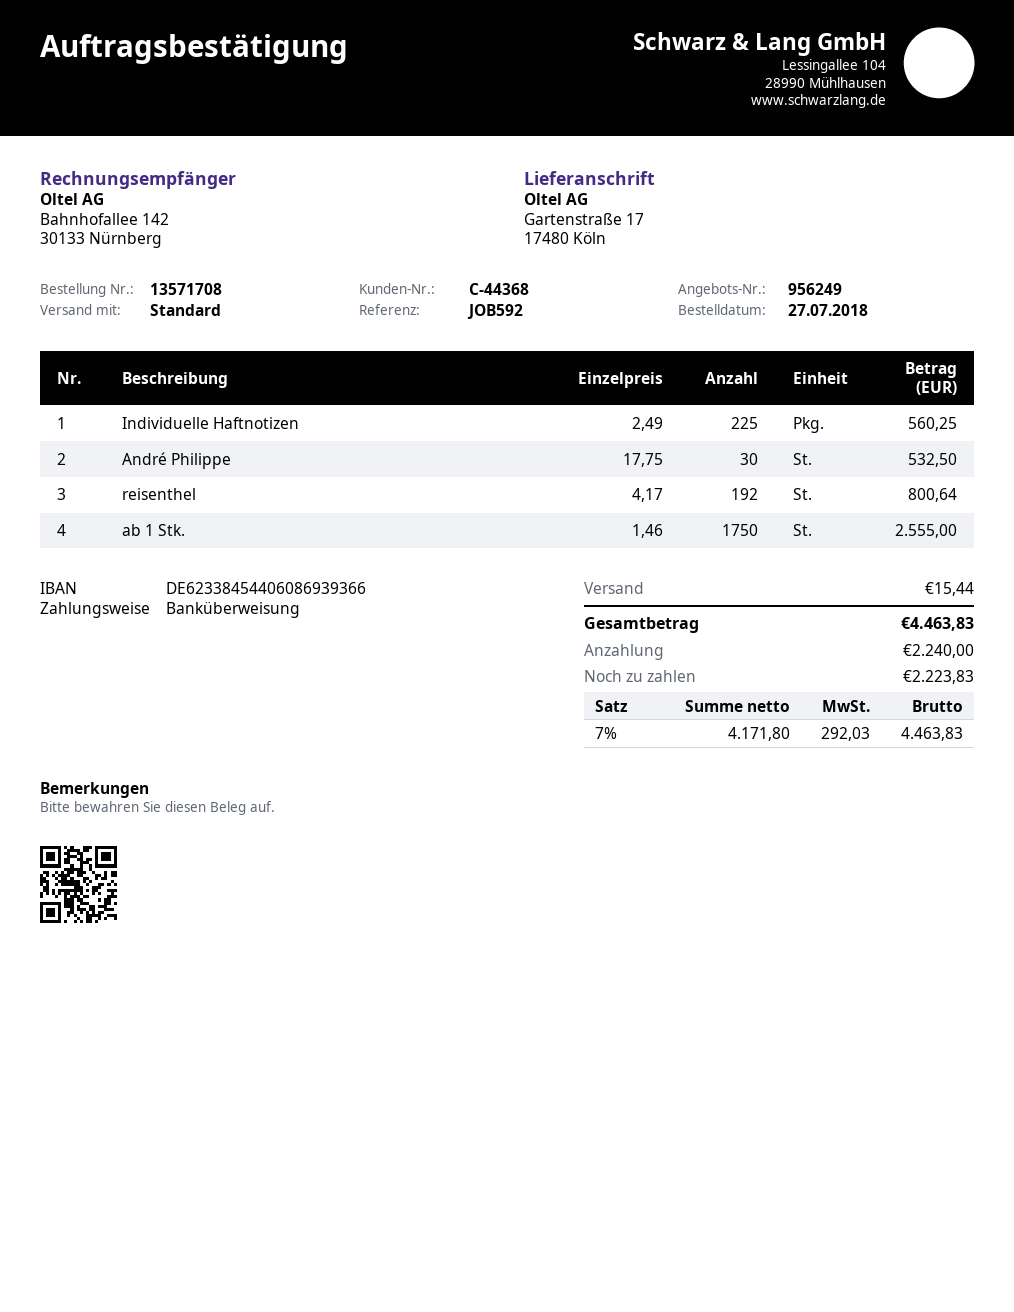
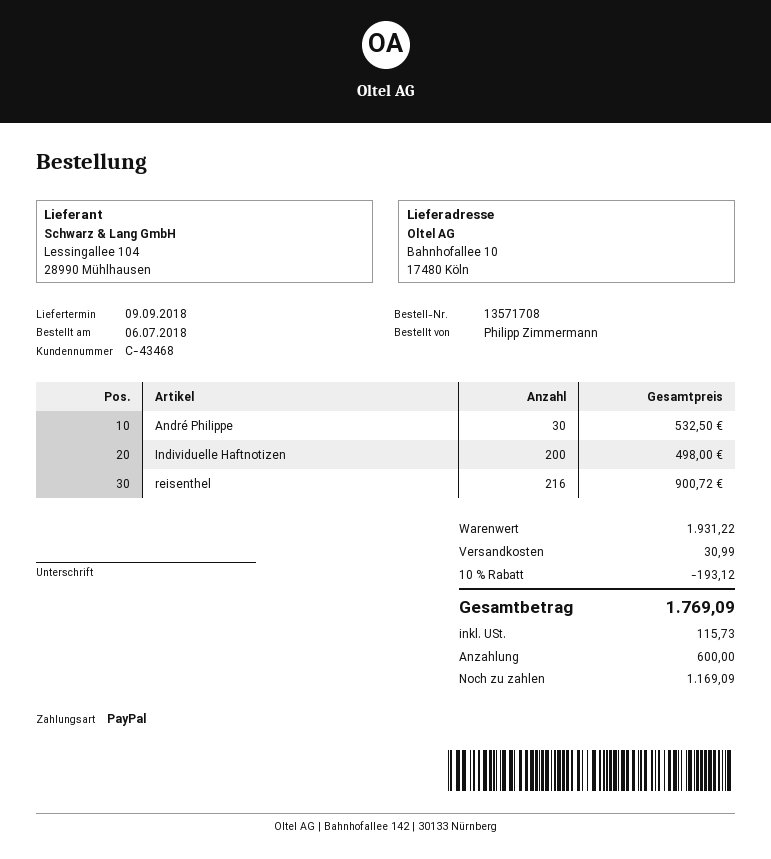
order date: 2018-07-27 -> 2018-07-06
customer number: C-44368 -> C-43468
payment method: bank transfer -> PayPal
ship to: Gartenstraße 17, 17480 Köln -> Bahnhofallee 10, 17480 Köln
Individuelle Haftnotizen: 225 for 560.25 -> 200 for 498.00
reisenthel: 192 for 800.64 -> 216 for 900.72
ab 1 Stk.: 1750 for 2555.00 -> none
discount: none -> 10% = 193.12
shipping: 15.44 -> 30.99
tax: 292.03 -> 115.73
total: 4463.83 -> 1769.09
deposit: 2240.00 -> 600.00
balance: 2223.83 -> 1169.09

